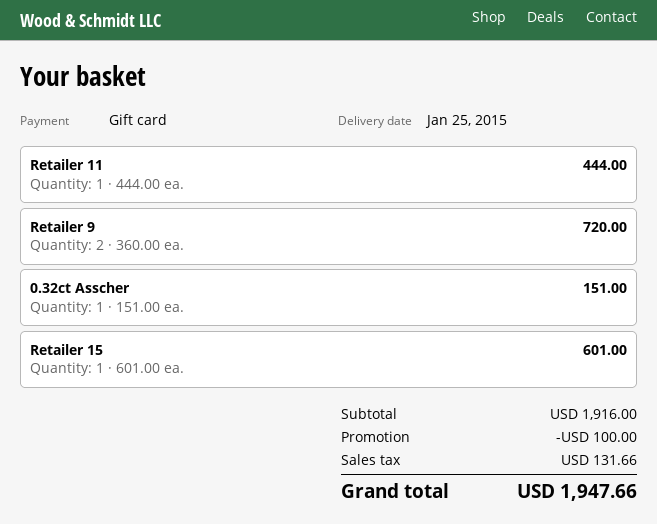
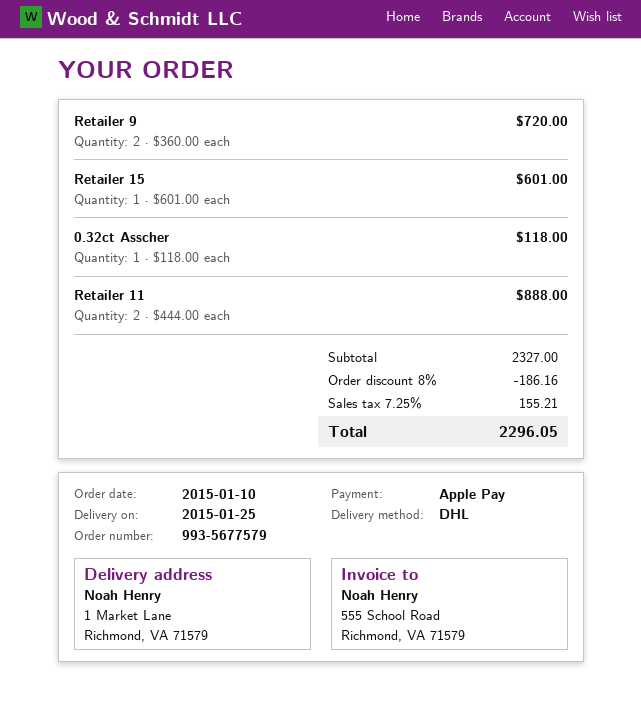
payment method: gift card -> Apple Pay
Retailer 11: 1 x 444.00 = 444.00 -> 2 x 444.00 = 888.00
0.32ct Asscher: 1 x 151.00 = 151.00 -> 1 x 118.00 = 118.00
subtotal: 1916.00 -> 2327.00
discount: 100.00 -> 186.16
tax: 131.66 -> 155.21
total: 1947.66 -> 2296.05

